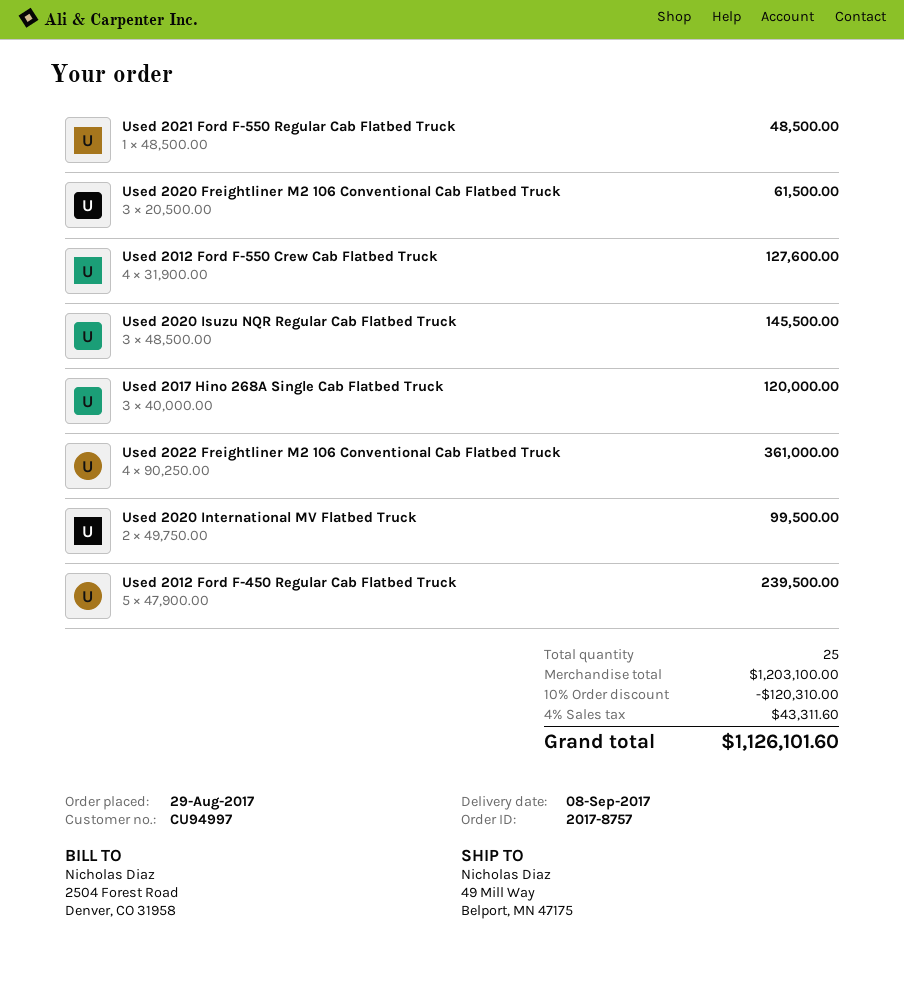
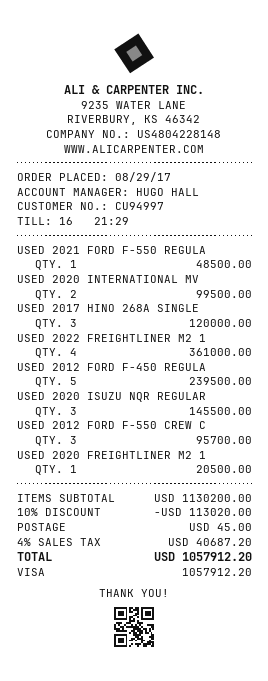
Used 2020 Freightliner M2 106 Conventional Cab Flatbed Truck: 3 for 61500.00 -> 1 for 20500.00
Used 2012 Ford F-550 Crew Cab Flatbed Truck: 4 for 127600.00 -> 3 for 95700.00
subtotal: 1203100.00 -> 1130200.00
discount: 10% = 120310.00 -> 10% = 113020.00
shipping: none -> 45.00
tax: 4% = 43311.60 -> 4% = 40687.20
total: 1126101.60 -> 1057912.20

